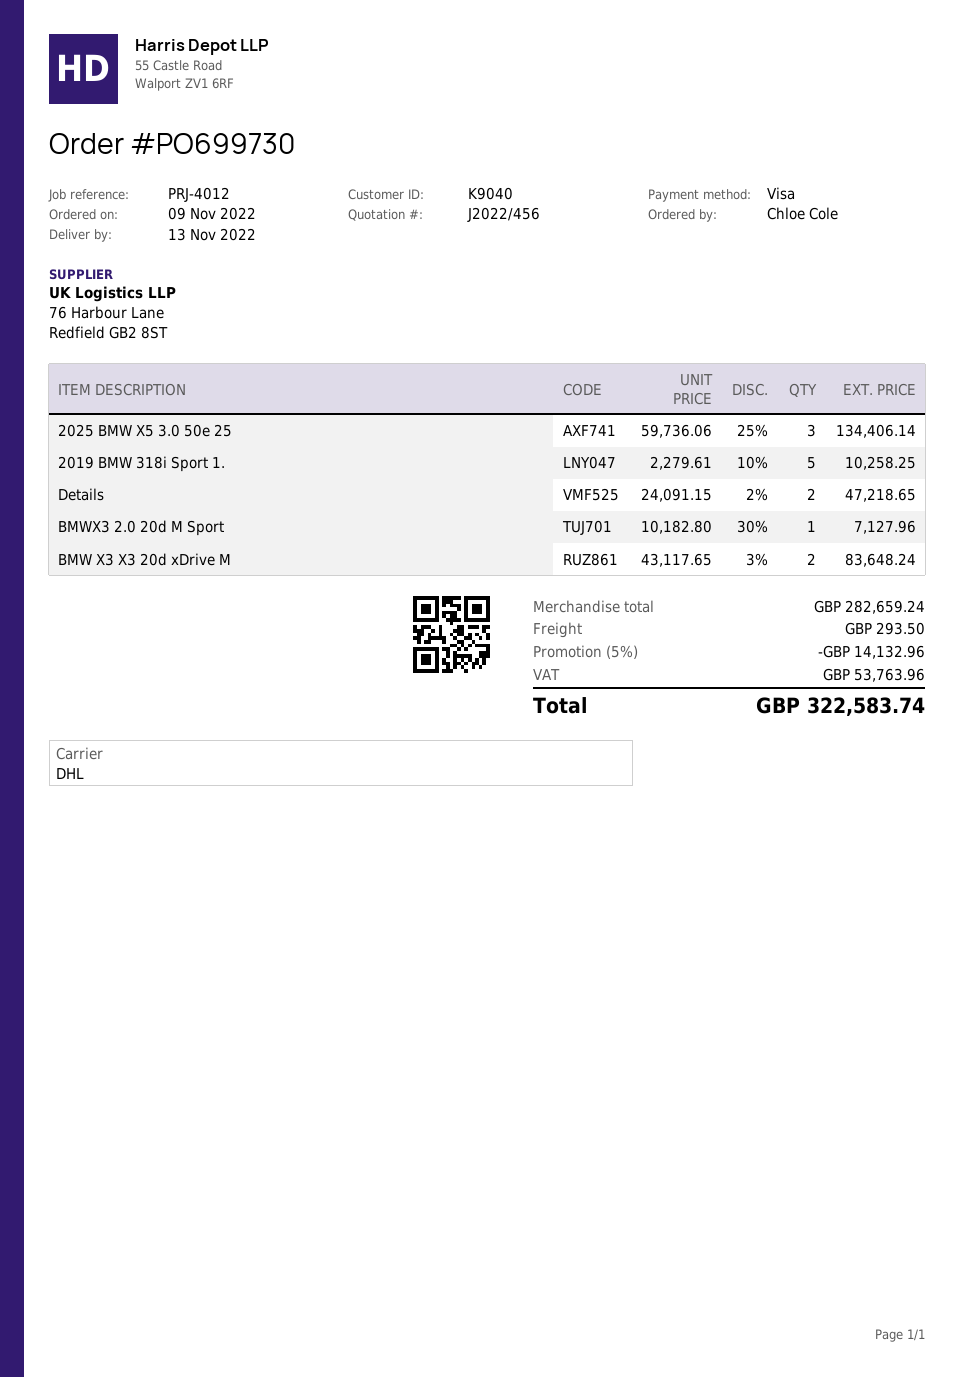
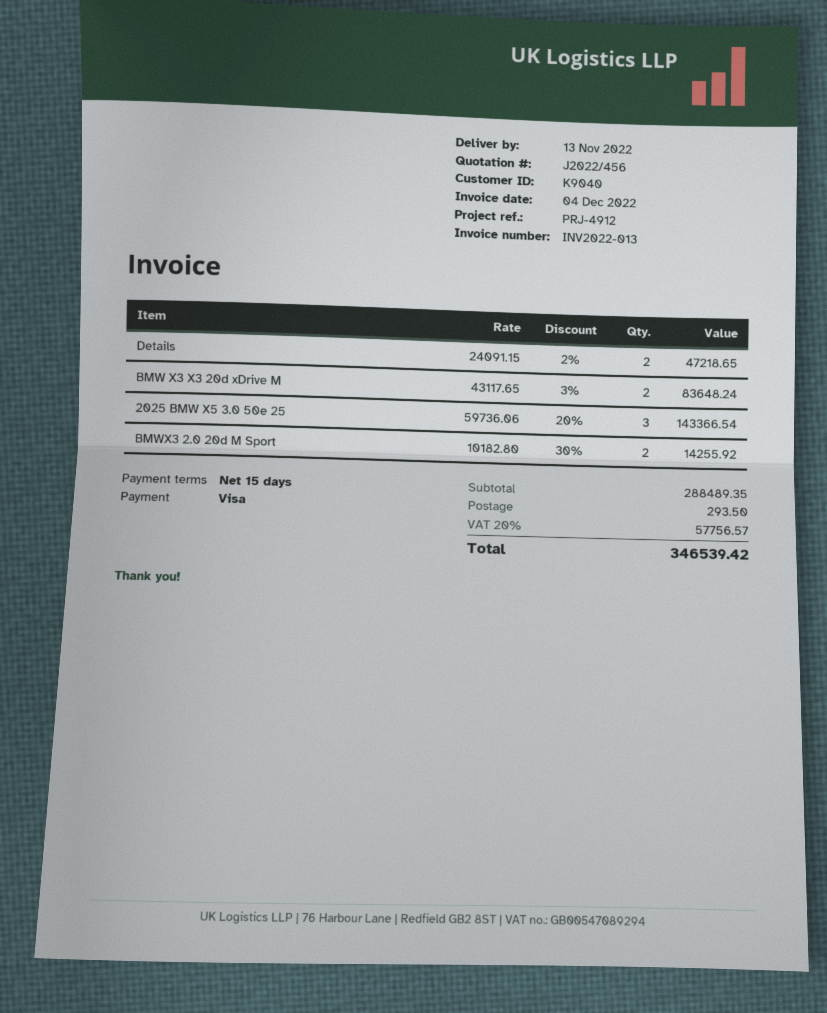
reference: PRJ-4012 -> PRJ-4912
2025 BMW X5 3.0 50e 25: 3 x 59736.06 - 25% = 134406.14 -> 3 x 59736.06 - 20% = 143366.54
2019 BMW 318i Sport 1.: 5 x 2279.61 - 10% = 10258.25 -> none
BMWX3 2.0 20d M Sport: 1 x 10182.80 - 30% = 7127.96 -> 2 x 10182.80 - 30% = 14255.92
subtotal: 282659.24 -> 288489.35
discount: 5% = 14132.96 -> none
tax: 53763.96 -> 57756.57
total: 322583.74 -> 346539.42

